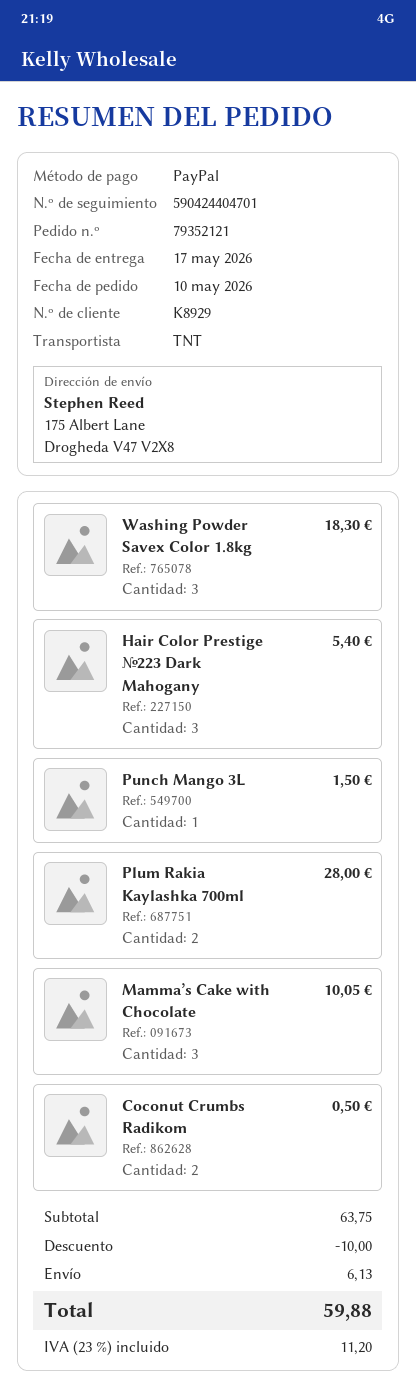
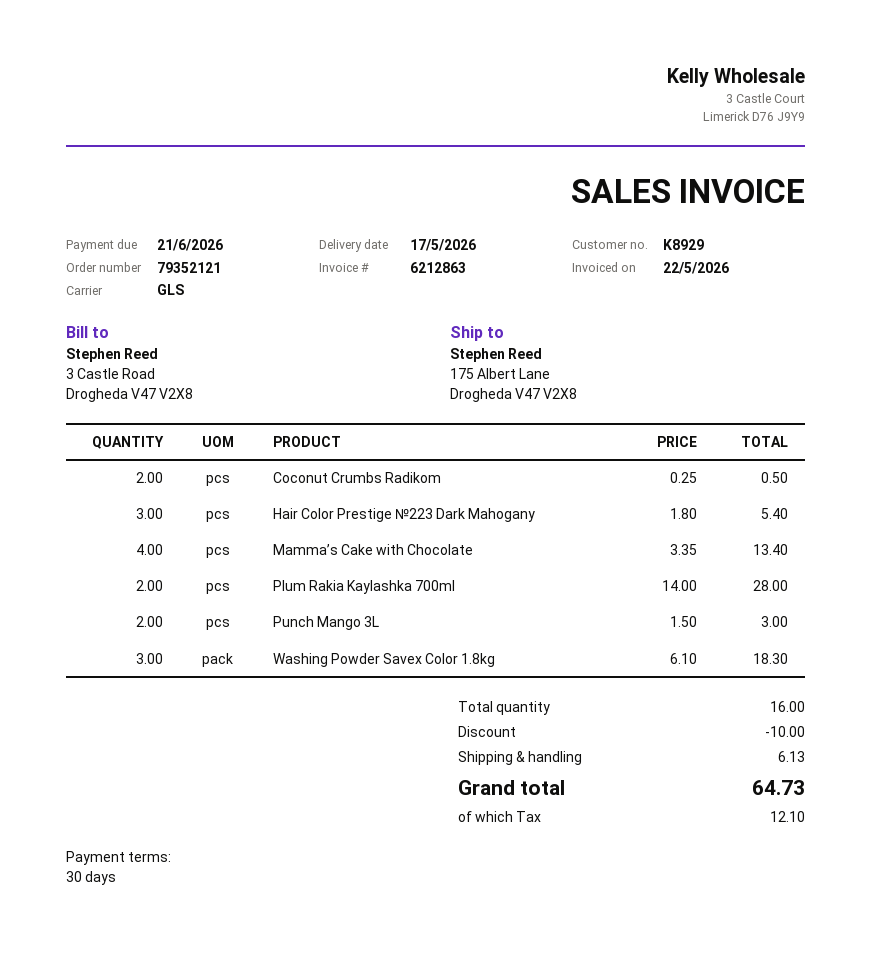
shipping method: TNT -> GLS
Punch Mango 3L: 1 for 1.50 -> 2 for 3.00
Mamma’s Cake with Chocolate: 3 for 10.05 -> 4 for 13.40
tax: 11.20 -> 12.10
total: 59.88 -> 64.73

